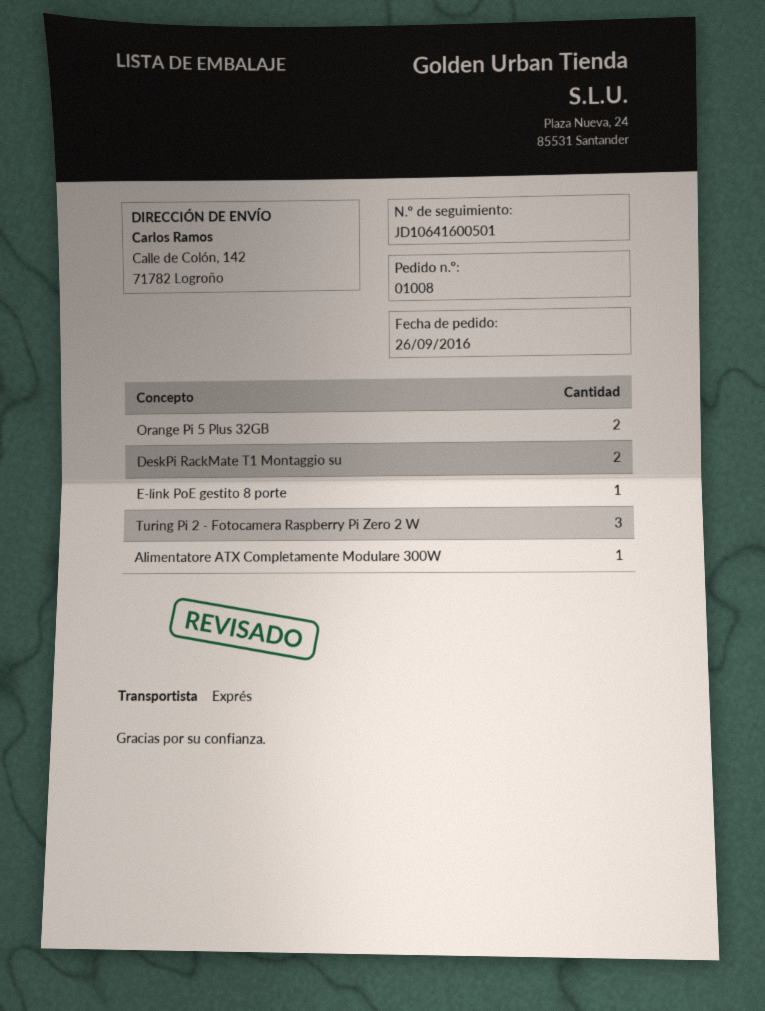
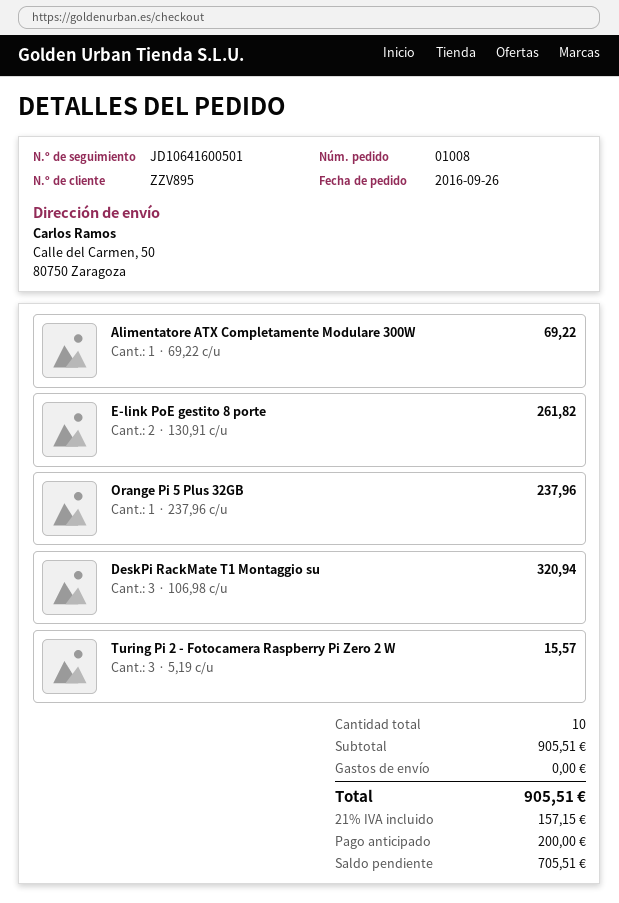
ship to: Calle de Colón, 142, 71782 Logroño -> Calle del Carmen, 50, 80750 Zaragoza
Orange Pi 5 Plus 32GB: 2 -> 1
DeskPi RackMate T1 Montaggio su: 2 -> 3
E-link PoE gestito 8 porte: 1 -> 2

